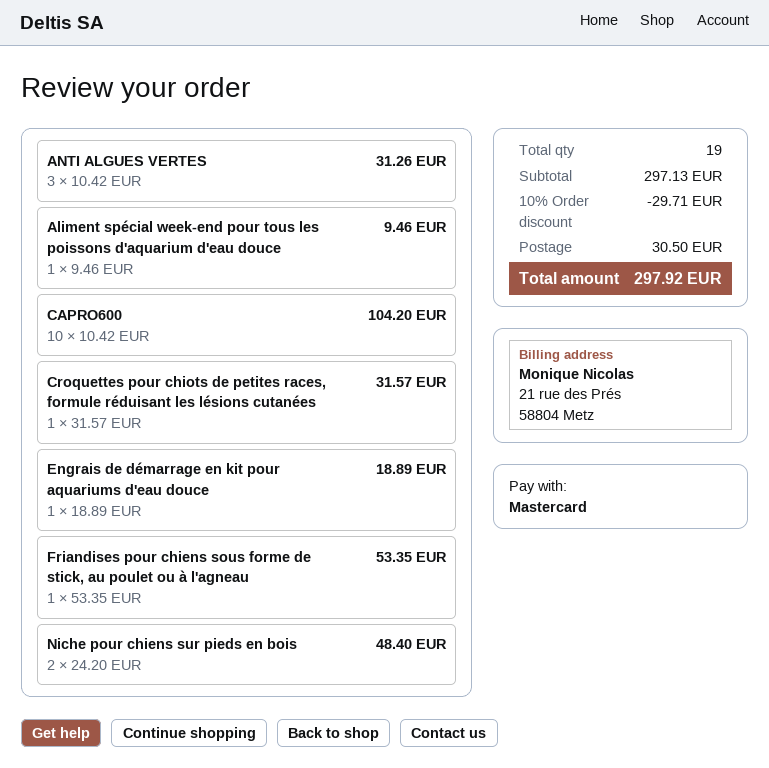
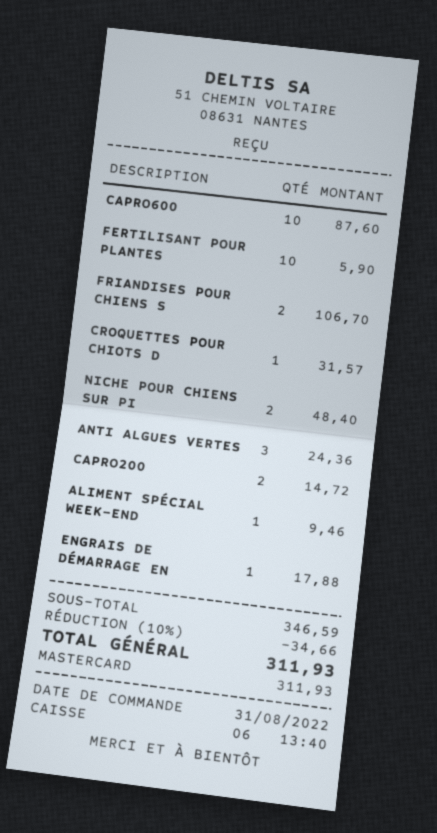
ANTI ALGUES VERTES: 3 for 31.26 -> 3 for 24.36
CAPRO600: 10 for 104.20 -> 10 for 87.60
Engrais de démarrage en kit pour aquariums d'eau douce: 1 for 18.89 -> 1 for 17.88
Friandises pour chiens sous forme de stick, au poulet ou à l'agneau: 1 for 53.35 -> 2 for 106.70
FERTILISANT POUR PLANTES: none -> 10 for 5.90
CAPRO200: none -> 2 for 14.72
subtotal: 297.13 -> 346.59
discount: 10% = 29.71 -> 10% = 34.66
shipping: 30.50 -> none
total: 297.92 -> 311.93

